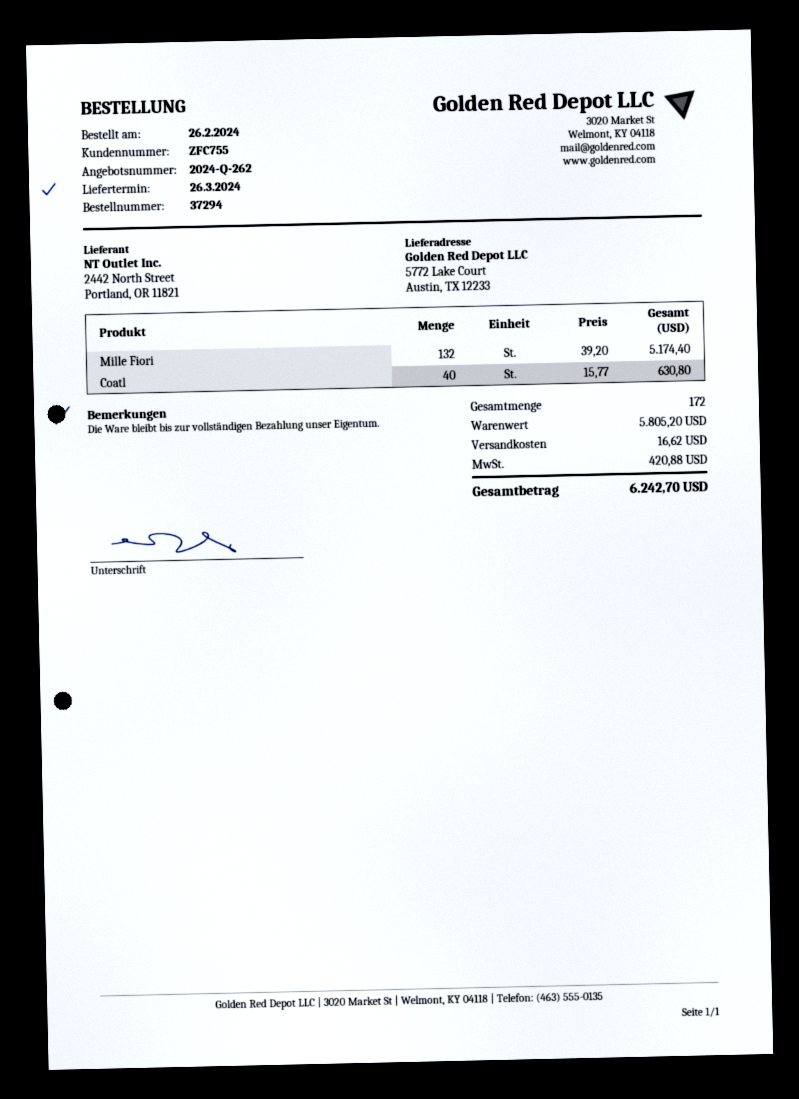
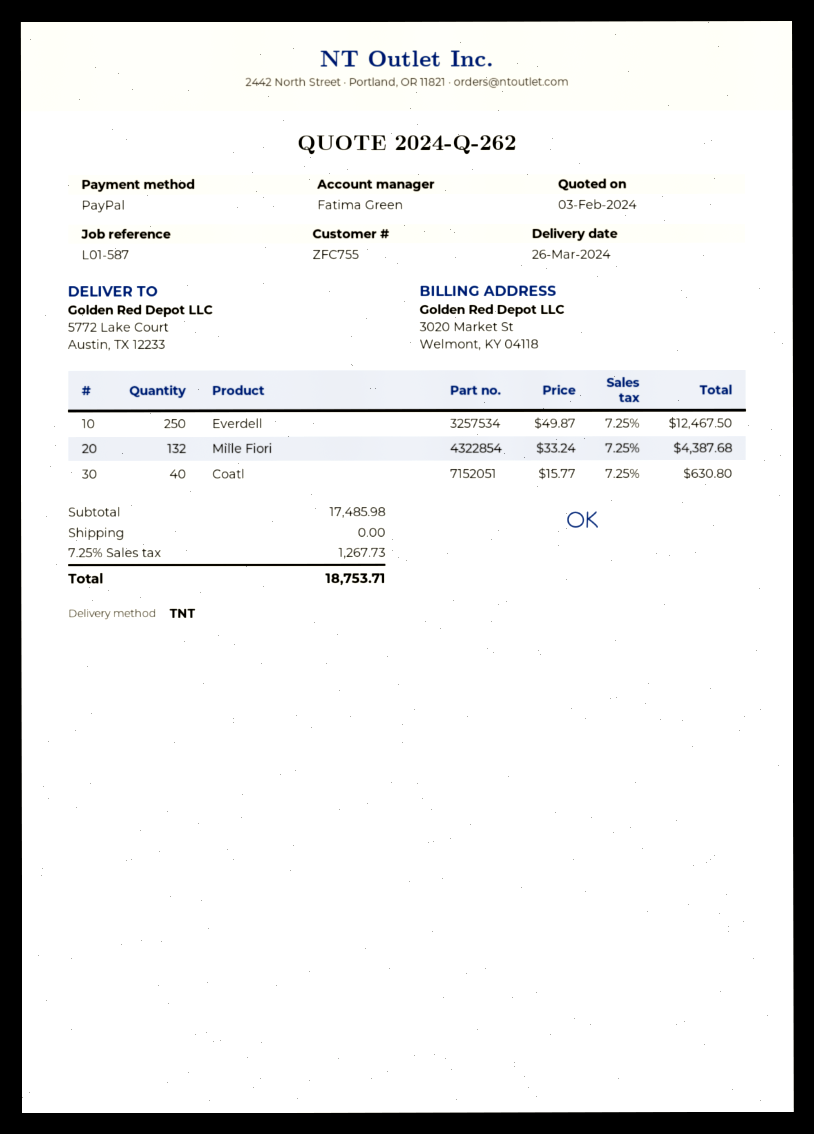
Mille Fiori: 132 x 39.20 = 5174.40 -> 132 x 33.24 = 4387.68
Everdell: none -> 250 x 49.87 = 12467.50
subtotal: 5805.20 -> 17485.98
shipping: 16.62 -> 0.00
tax: 420.88 -> 1267.73
total: 6242.70 -> 18753.71

